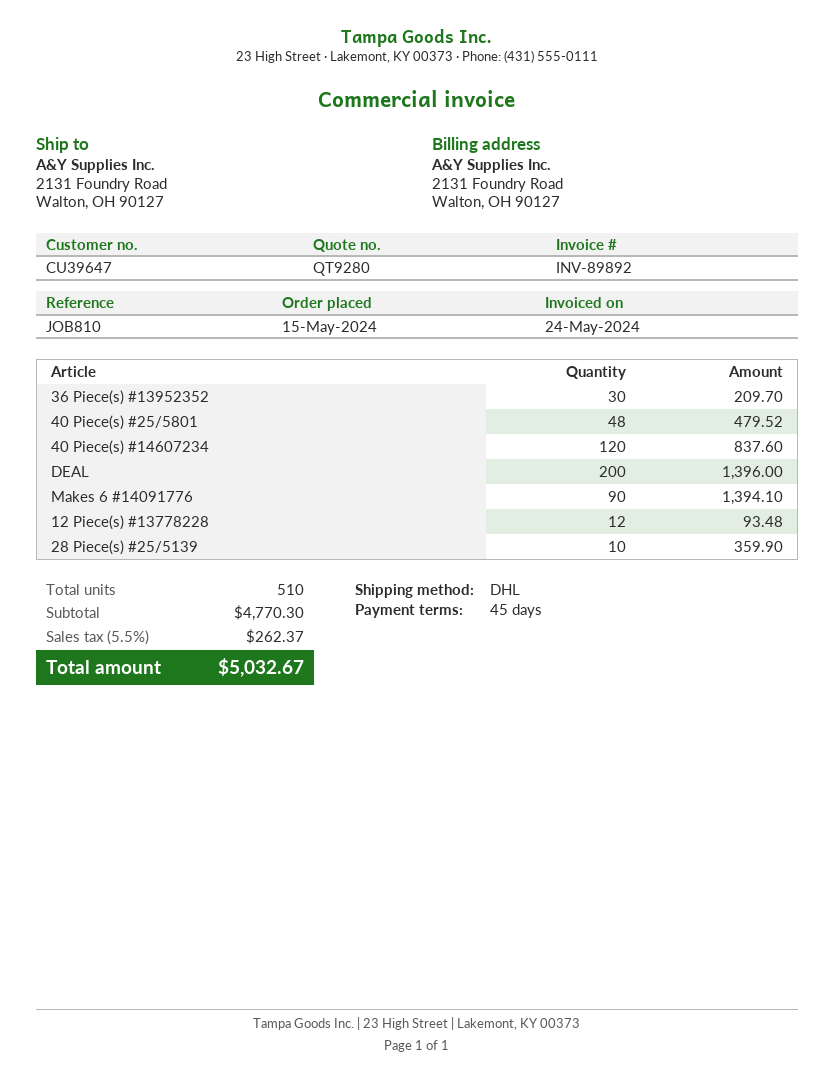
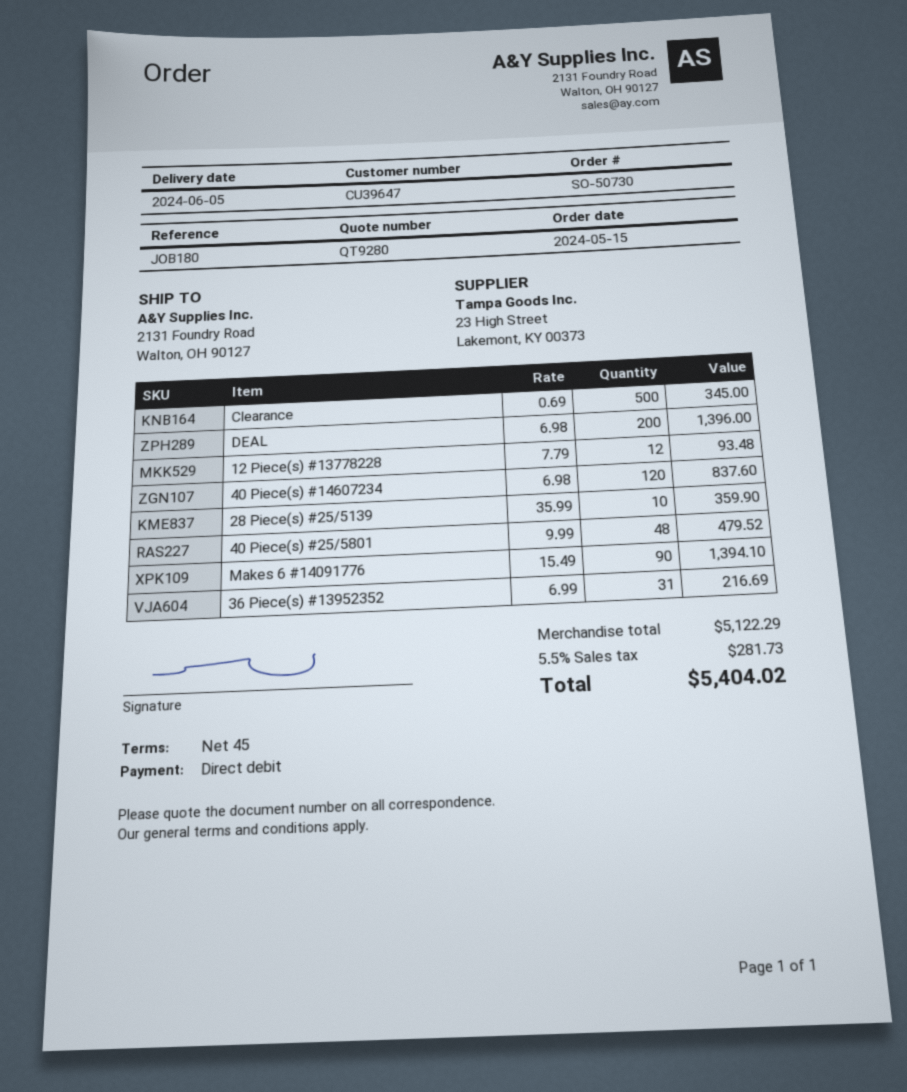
reference: JOB810 -> JOB180
36 Piece(s) #13952352: 30 for 209.70 -> 31 for 216.69
Clearance: none -> 500 for 345.00
subtotal: 4770.30 -> 5122.29
tax: 5.5% = 262.37 -> 5.5% = 281.73
total: 5032.67 -> 5404.02

